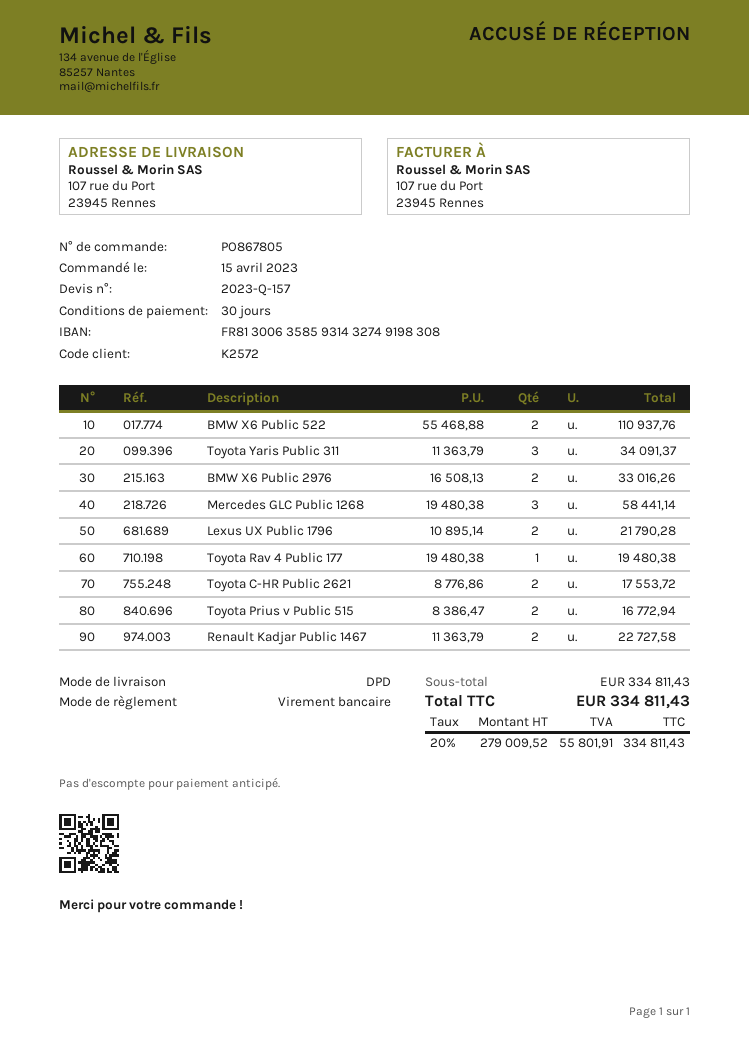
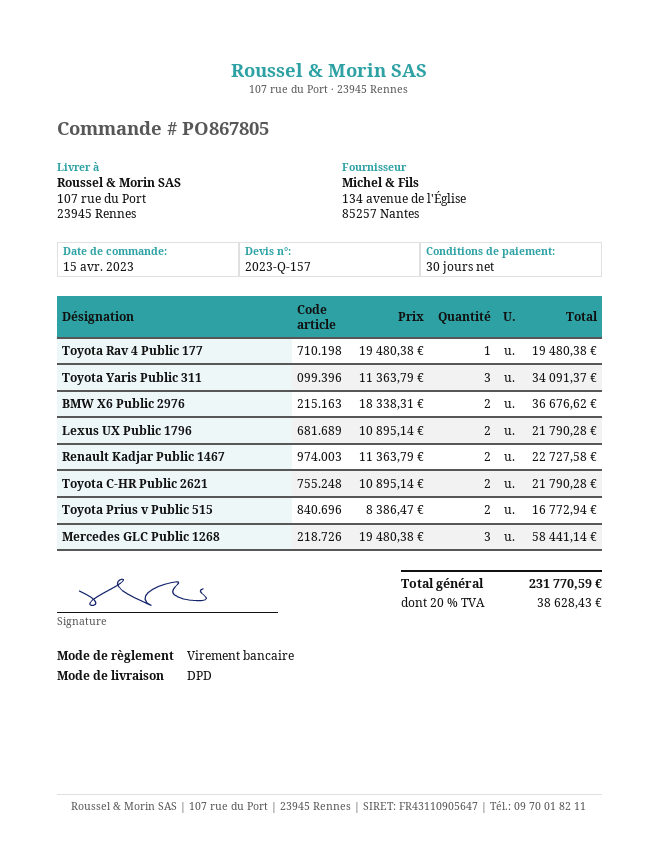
BMW X6 Public 522: 2 x 55468.88 = 110937.76 -> none
BMW X6 Public 2976: 2 x 16508.13 = 33016.26 -> 2 x 18338.31 = 36676.62
Toyota C-HR Public 2621: 2 x 8776.86 = 17553.72 -> 2 x 10895.14 = 21790.28
tax: 20% = 55801.91 -> 20% = 38628.43
total: 334811.43 -> 231770.59

